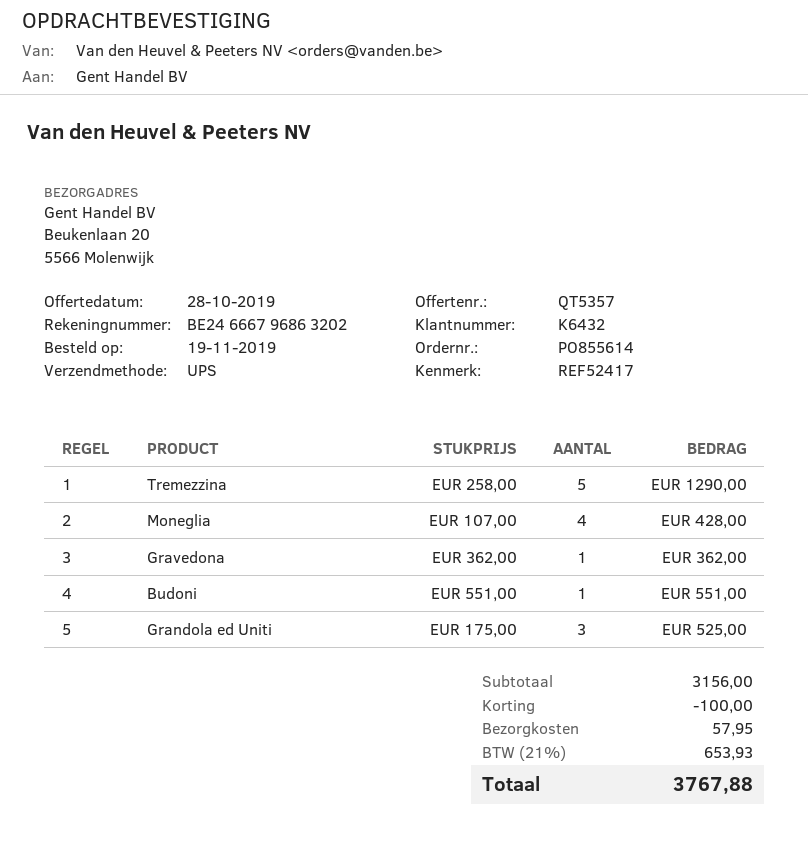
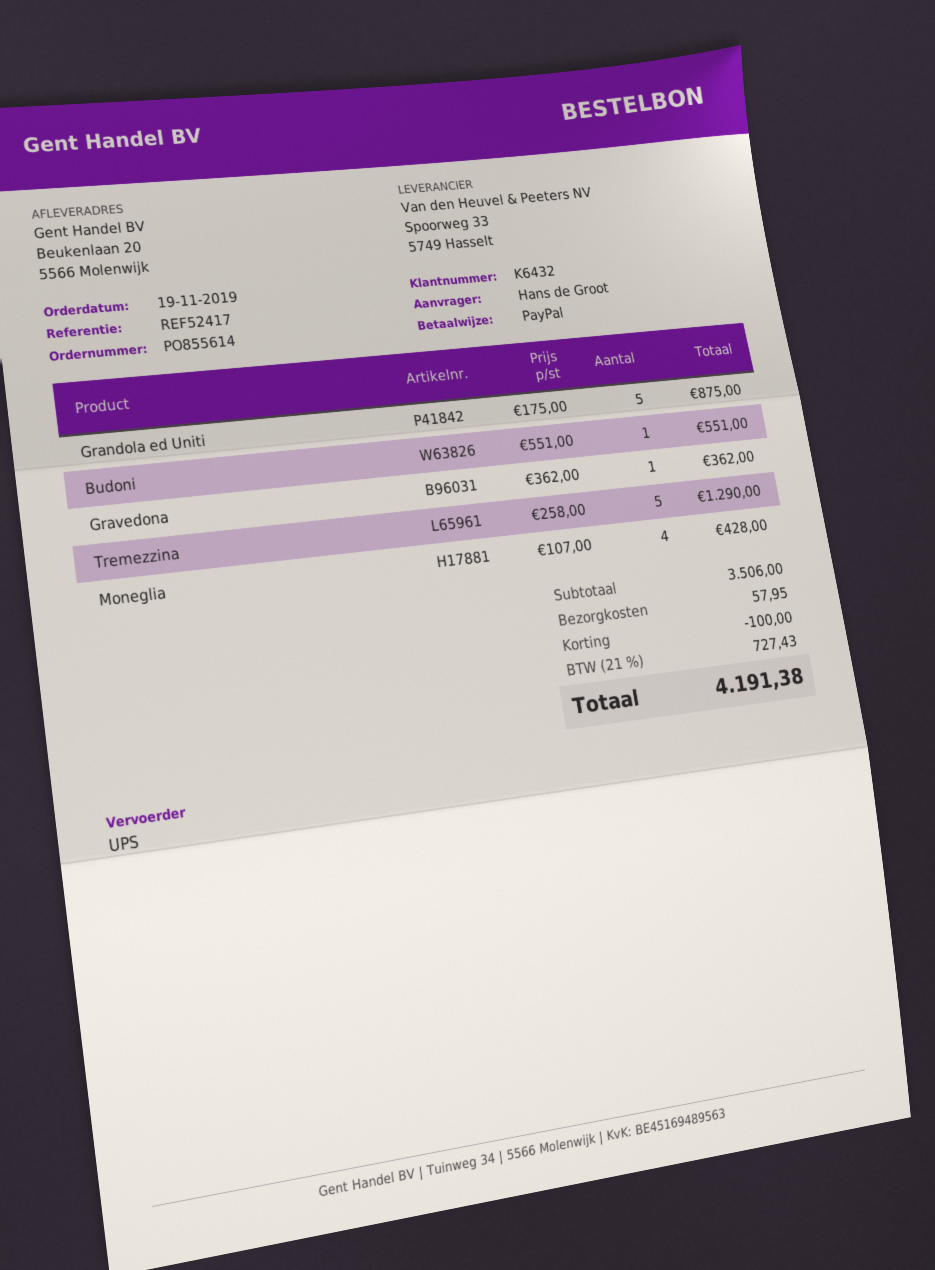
Grandola ed Uniti: 3 x 175.00 = 525.00 -> 5 x 175.00 = 875.00
subtotal: 3156.00 -> 3506.00
tax: 21% = 653.93 -> 21% = 727.43
total: 3767.88 -> 4191.38

